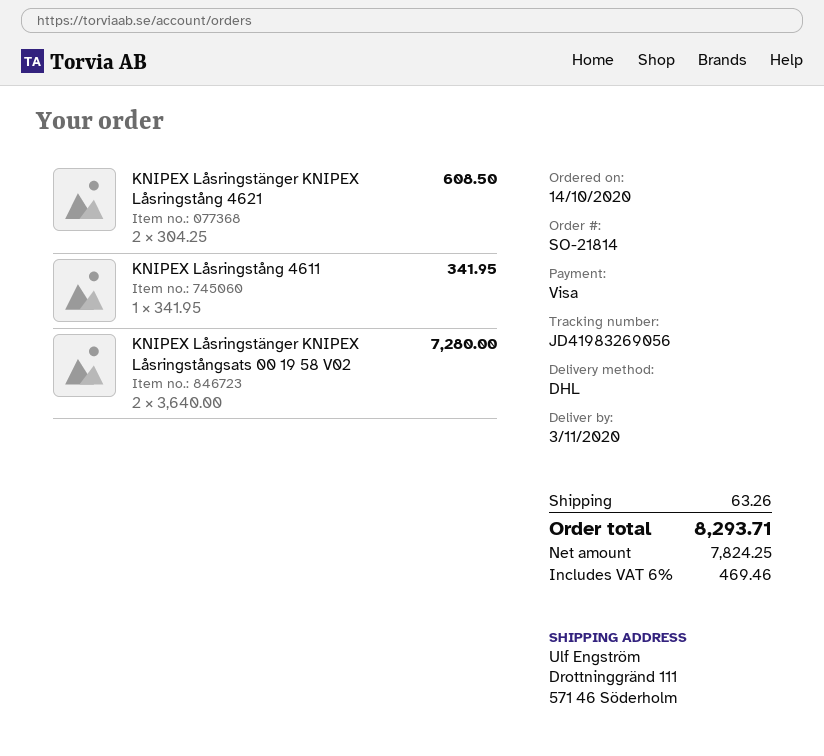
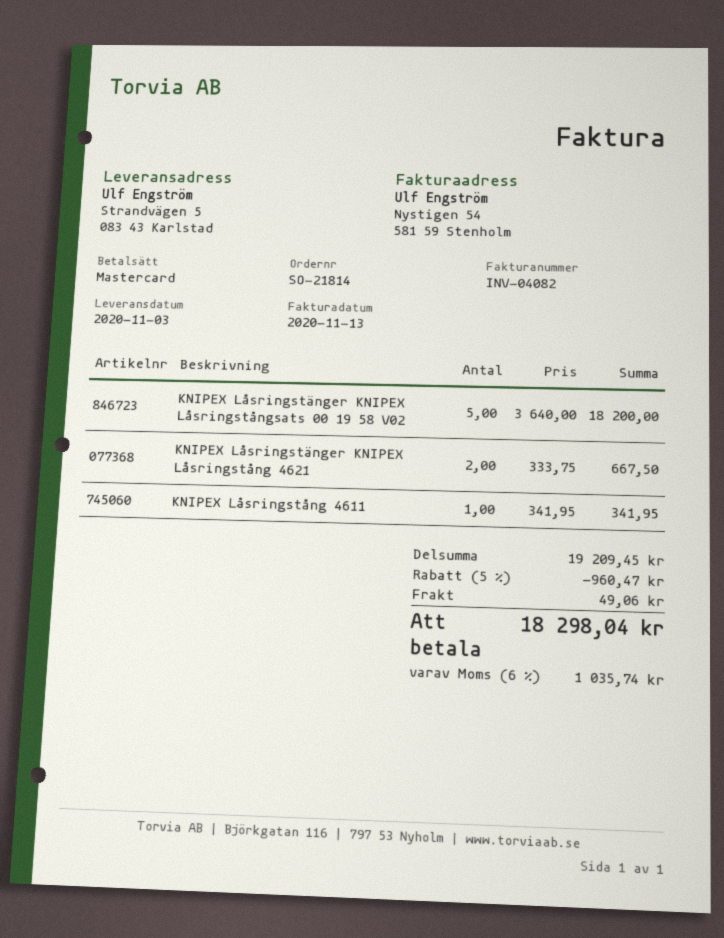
payment method: Visa -> Mastercard
ship to: Drottninggränd 111, 571 46 Söderholm -> Strandvägen 5, 083 43 Karlstad
KNIPEX Låsringstänger KNIPEX Låsringstång 4621: 2 x 304.25 = 608.50 -> 2 x 333.75 = 667.50
KNIPEX Låsringstänger KNIPEX Låsringstångsats 00 19 58 V02: 2 x 3640.00 = 7280.00 -> 5 x 3640.00 = 18200.00
discount: none -> 5% = 960.47
shipping: 63.26 -> 49.06
tax: 6% = 469.46 -> 6% = 1035.74
total: 8293.71 -> 18298.04

